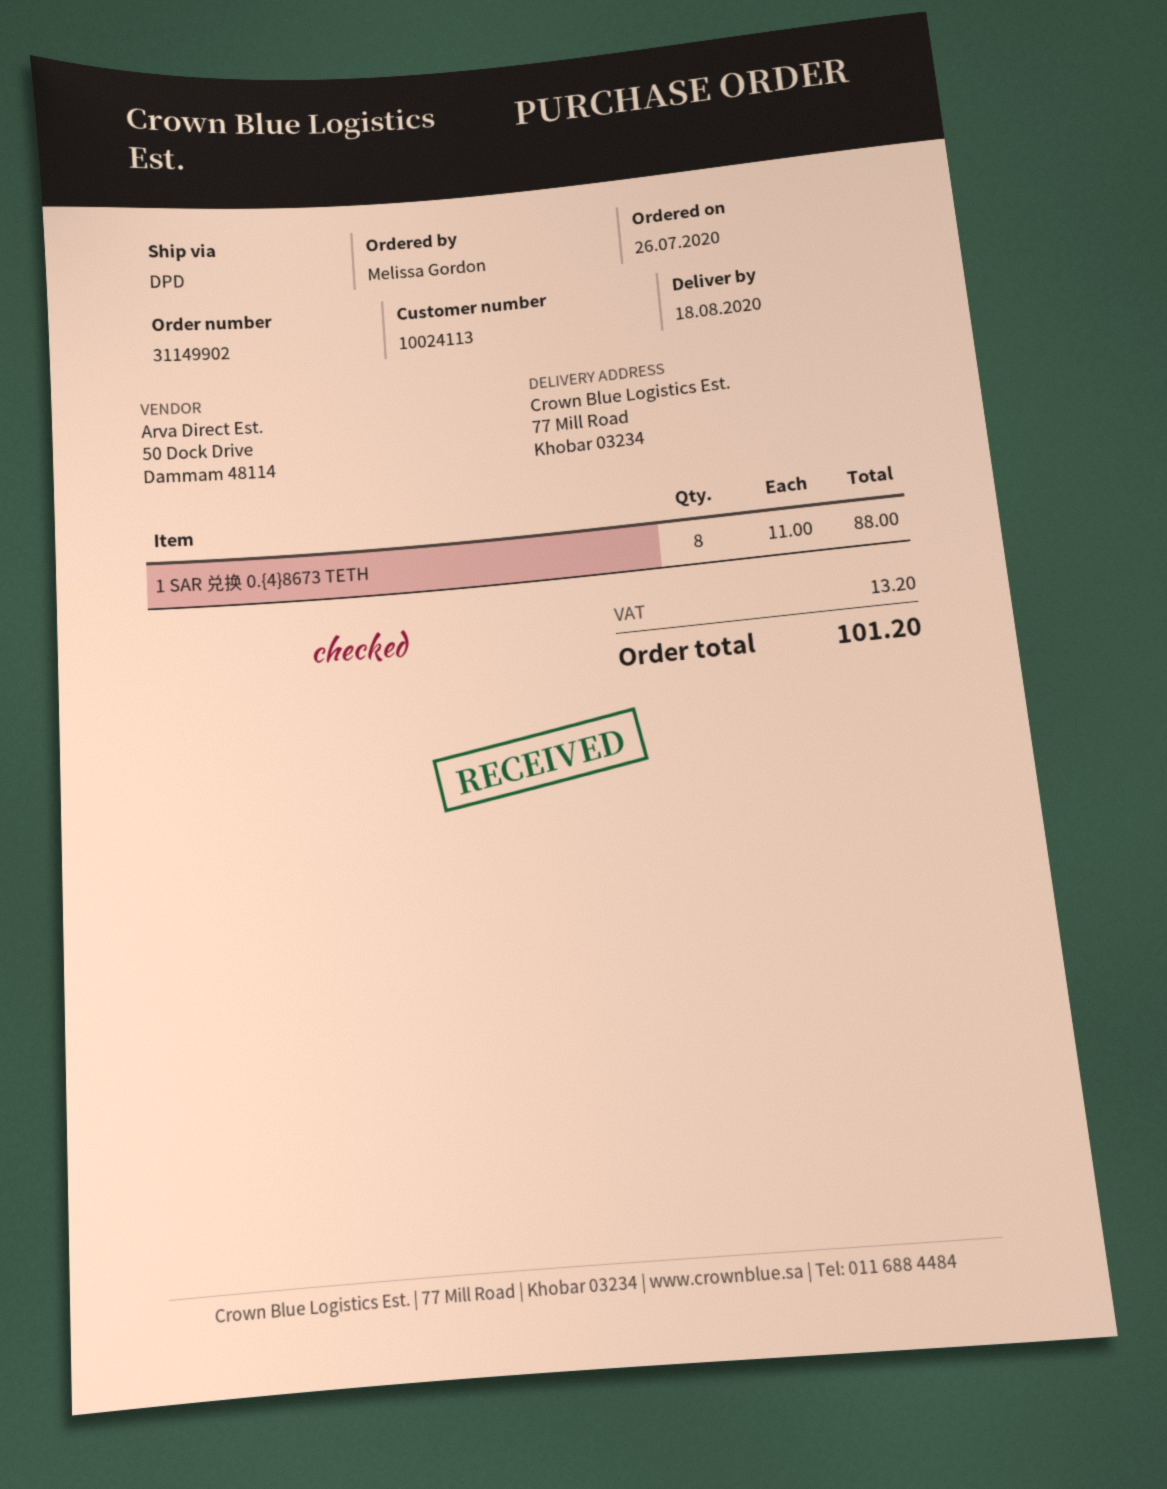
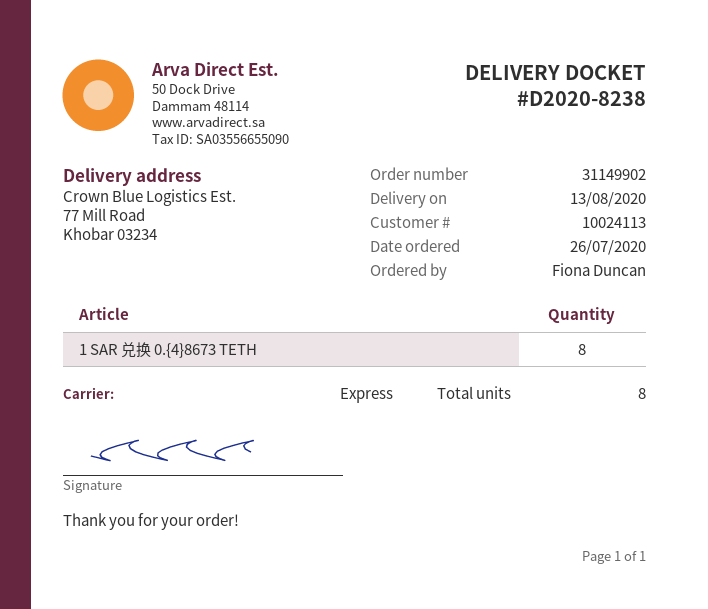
delivery date: 2020-08-18 -> 2020-08-13
ordered by: Melissa Gordon -> Fiona Duncan
shipping method: DPD -> express

